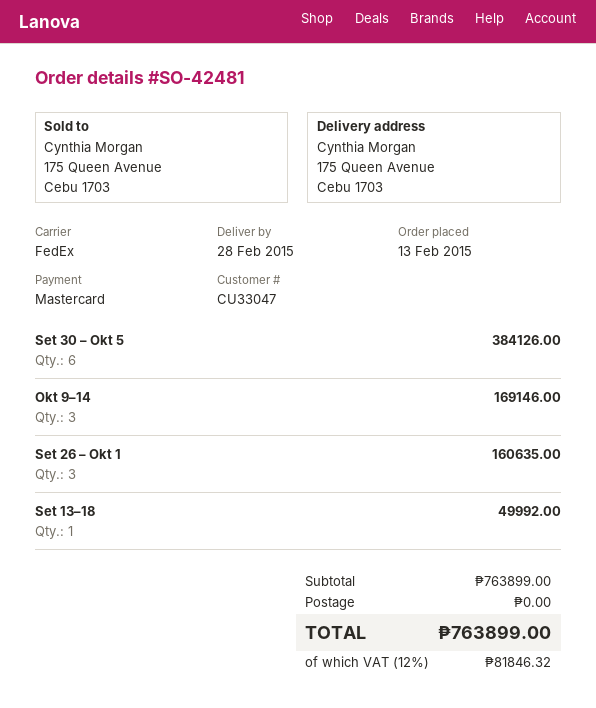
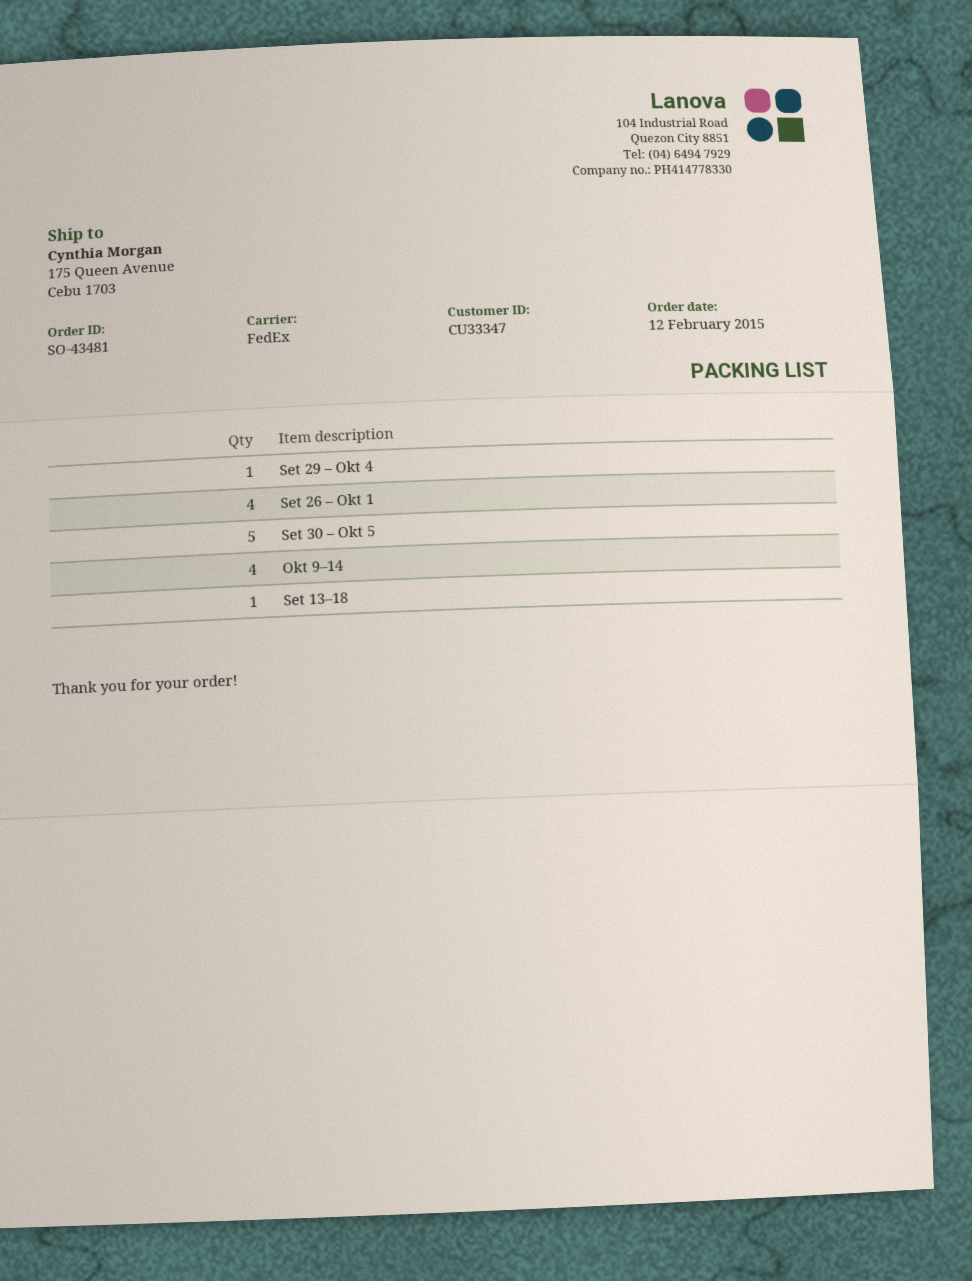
order number: SO-42481 -> SO-43481
order date: 2015-02-13 -> 2015-02-12
customer number: CU33047 -> CU33347
Set 30 – Okt 5: 6 -> 5
Okt 9–14: 3 -> 4
Set 26 – Okt 1: 3 -> 4
Set 29 – Okt 4: none -> 1

